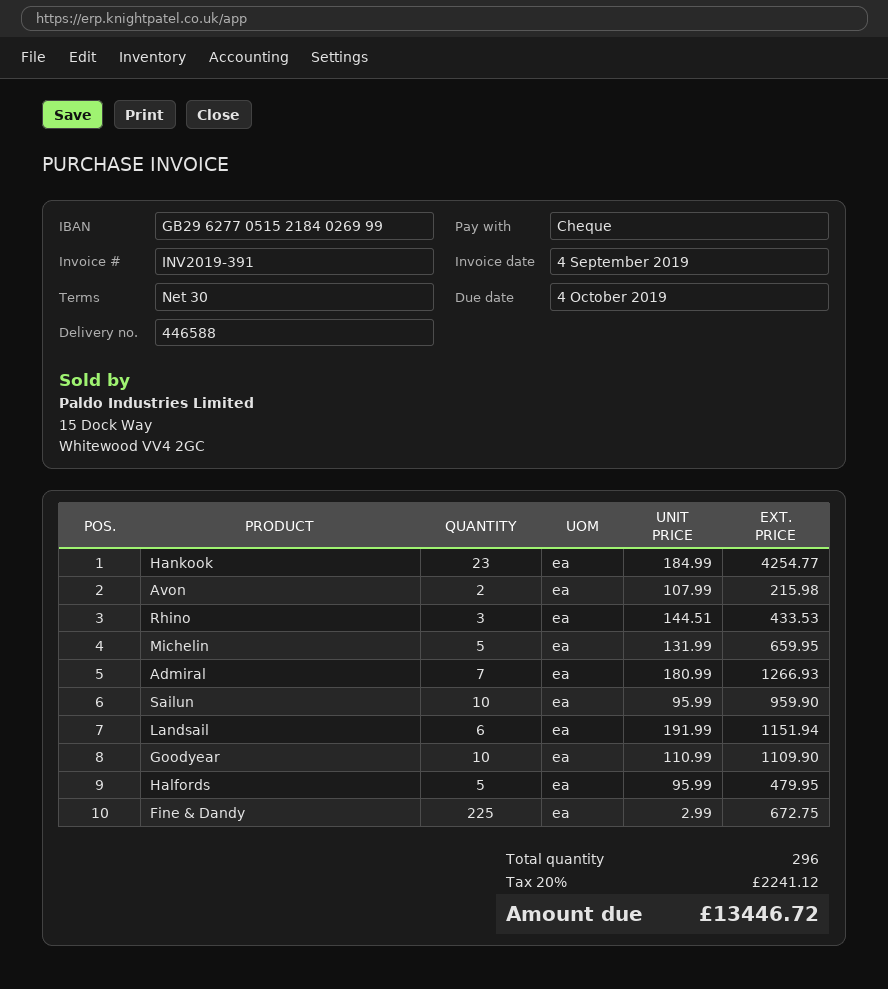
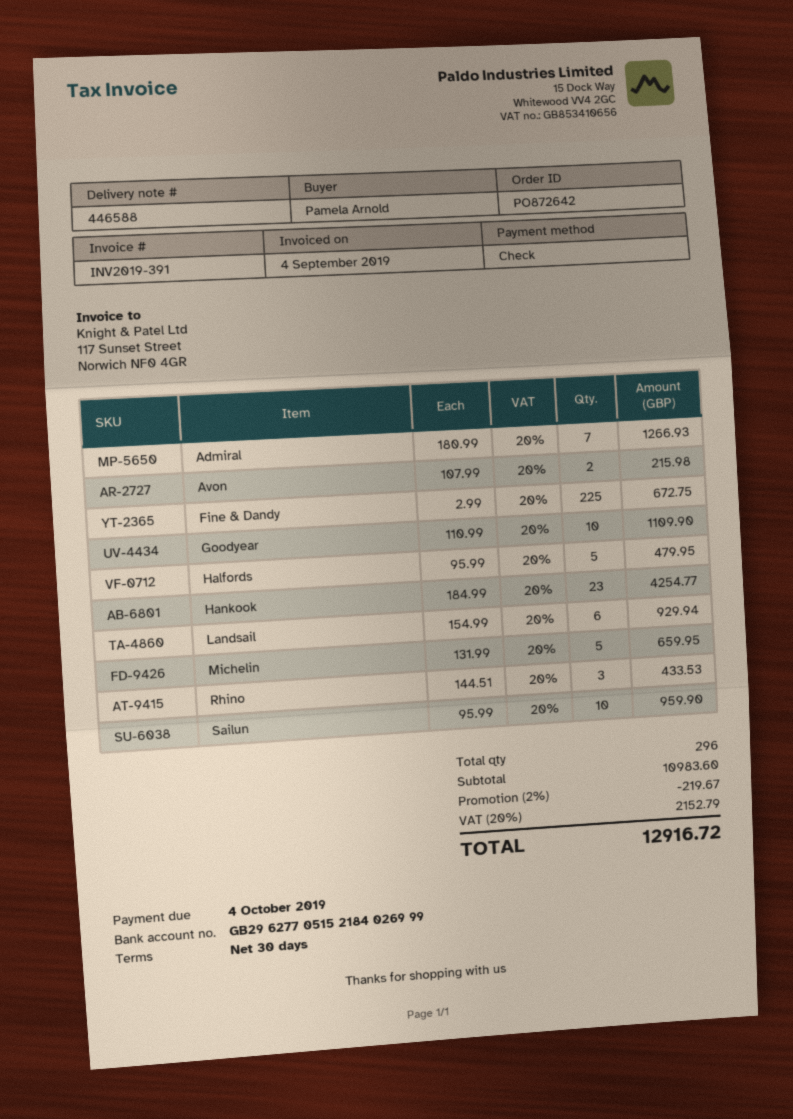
Landsail: 6 x 191.99 = 1151.94 -> 6 x 154.99 = 929.94
discount: none -> 2% = 219.67
tax: 20% = 2241.12 -> 20% = 2152.79
total: 13446.72 -> 12916.72

